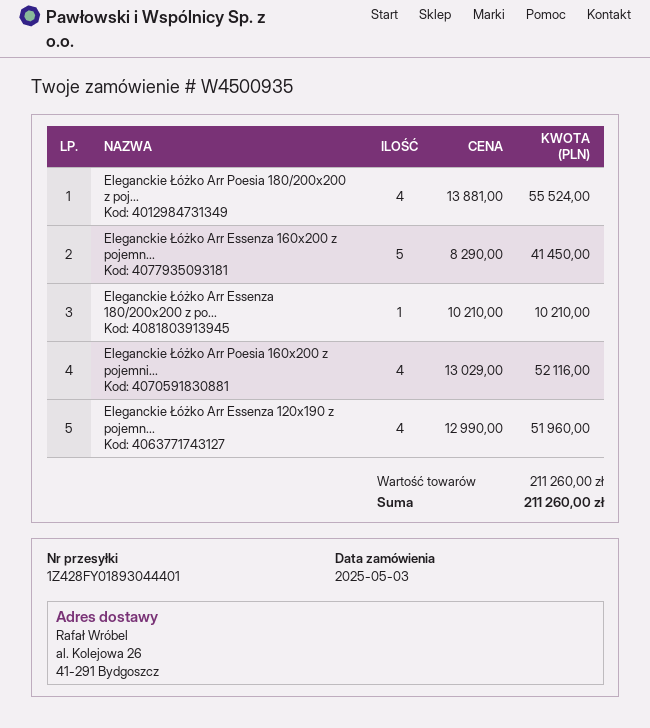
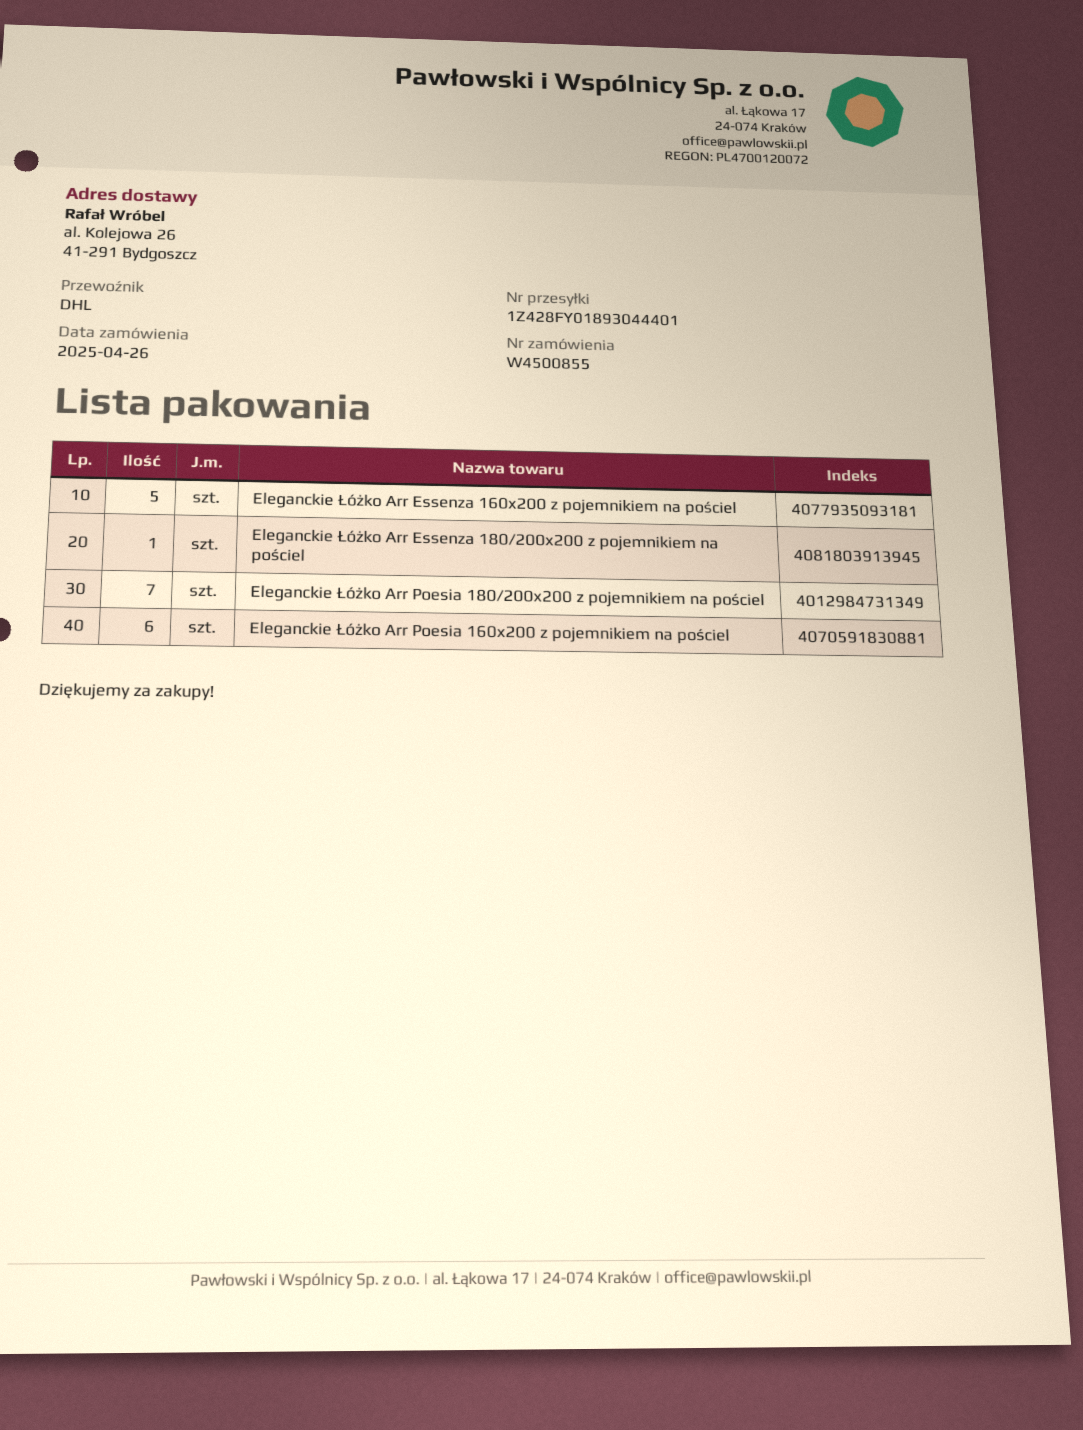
order number: W4500935 -> W4500855
order date: 2025-05-03 -> 2025-04-26
Eleganckie Łóżko Arr Poesia 180/200x200 z poj...: 4 -> 7
Eleganckie Łóżko Arr Poesia 160x200 z pojemni...: 4 -> 6
Eleganckie Łóżko Arr Essenza 120x190 z pojemn...: 4 -> none

